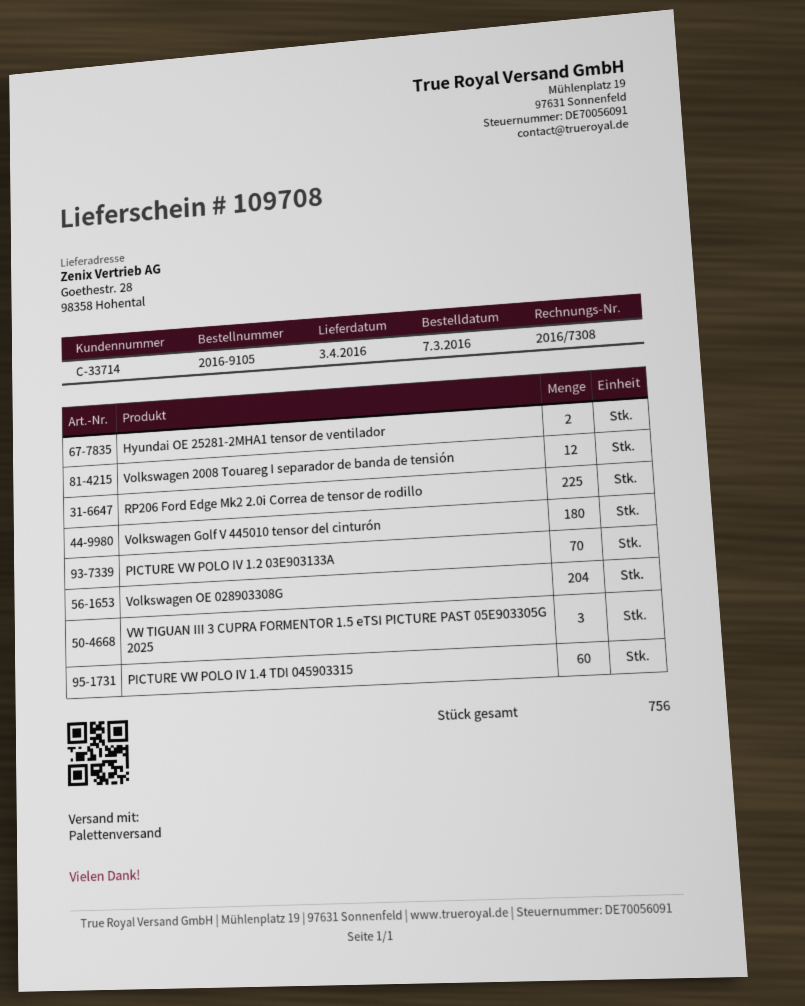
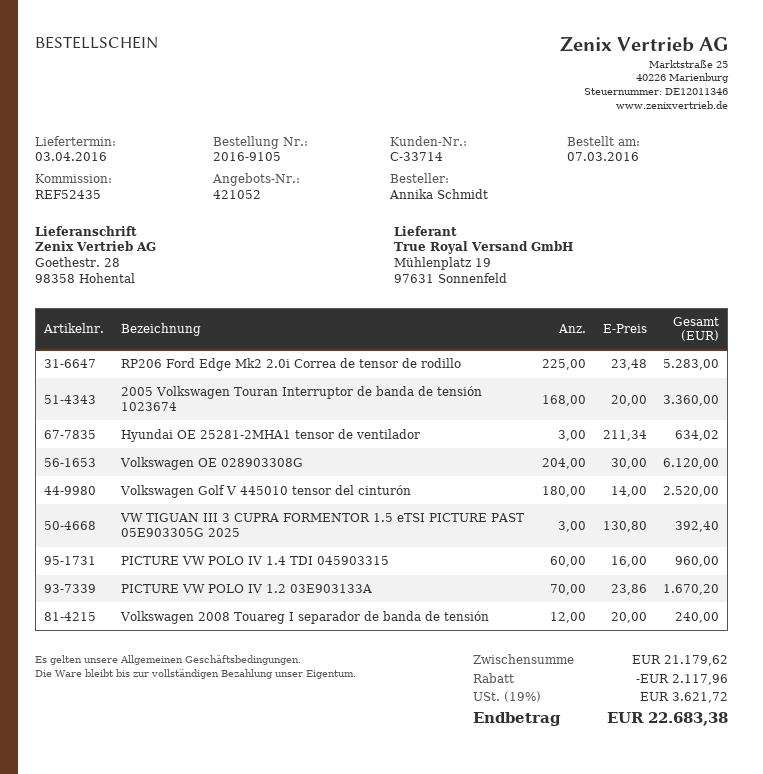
Hyundai OE 25281-2MHA1 tensor de ventilador: 2 -> 3
2005 Volkswagen Touran Interruptor de banda de tensión 1023674: none -> 168

